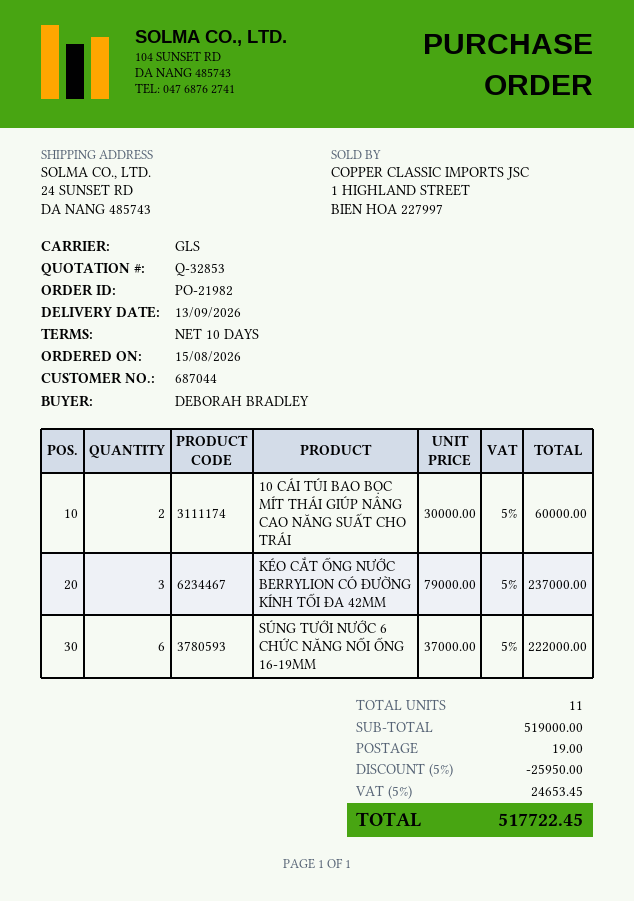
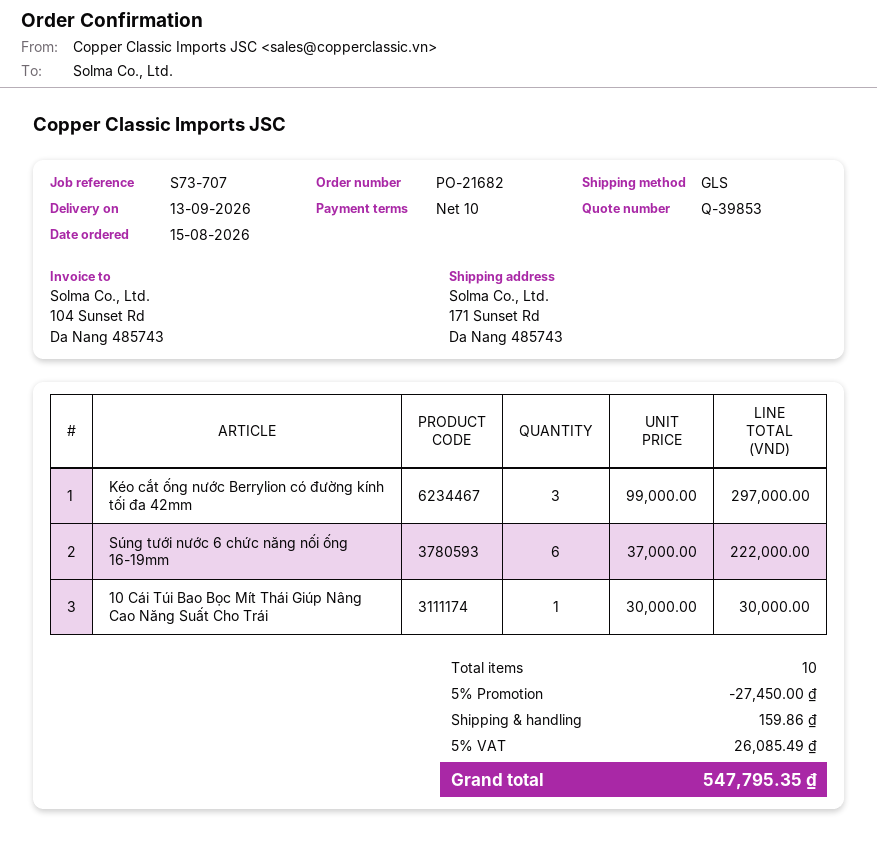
quote number: Q-32853 -> Q-39853
order number: PO-21982 -> PO-21682
ship to: 24 SUNSET RD, DA NANG 485743 -> 171 Sunset Rd, Da Nang 485743
10 CÁI TÚI BAO BỌC MÍT THÁI GIÚP NÂNG CAO NĂNG SUẤT CHO TRÁI: 2 x 30000.00 = 60000.00 -> 1 x 30000.00 = 30000.00
KÉO CẮT ỐNG NƯỚC BERRYLION CÓ ĐƯỜNG KÍNH TỐI ĐA 42MM: 3 x 79000.00 = 237000.00 -> 3 x 99000.00 = 297000.00
total quantity: 11 -> 10
discount: 5% = 25950.00 -> 5% = 27450.00
shipping: 19.00 -> 159.86
tax: 5% = 24653.45 -> 5% = 26085.49
total: 517722.45 -> 547795.35

